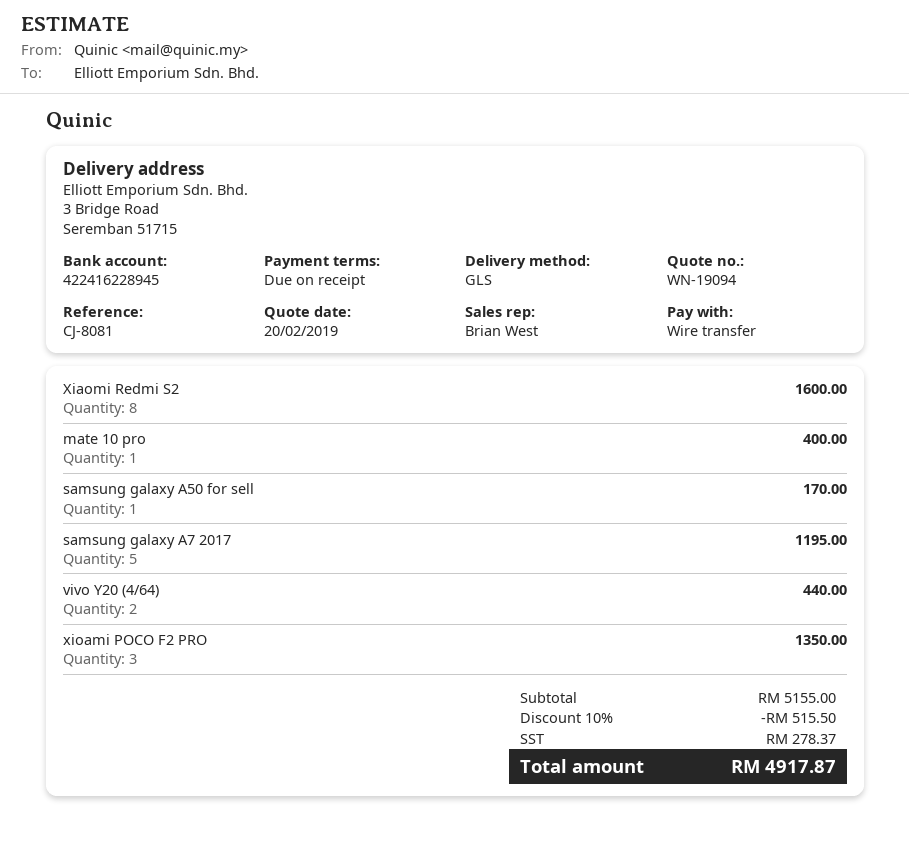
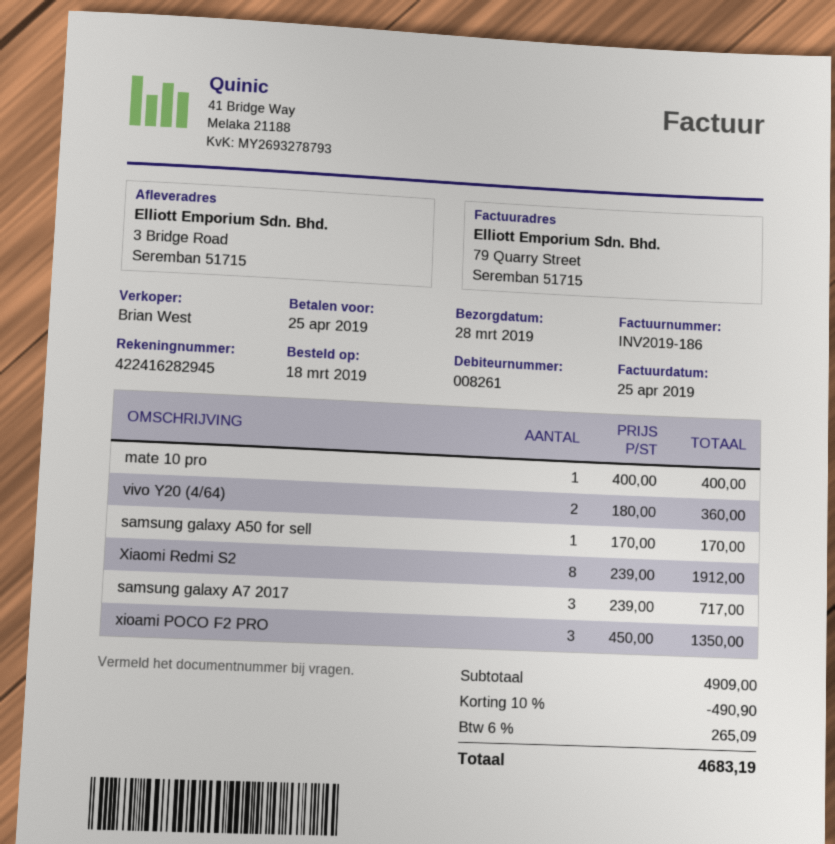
bank account: 422416228945 -> 422416282945
Xiaomi Redmi S2: 8 for 1600.00 -> 8 for 1912.00
samsung galaxy A7 2017: 5 for 1195.00 -> 3 for 717.00
vivo Y20 (4/64): 2 for 440.00 -> 2 for 360.00
subtotal: 5155.00 -> 4909.00
discount: 10% = 515.50 -> 10% = 490.90
tax: 278.37 -> 265.09
total: 4917.87 -> 4683.19

